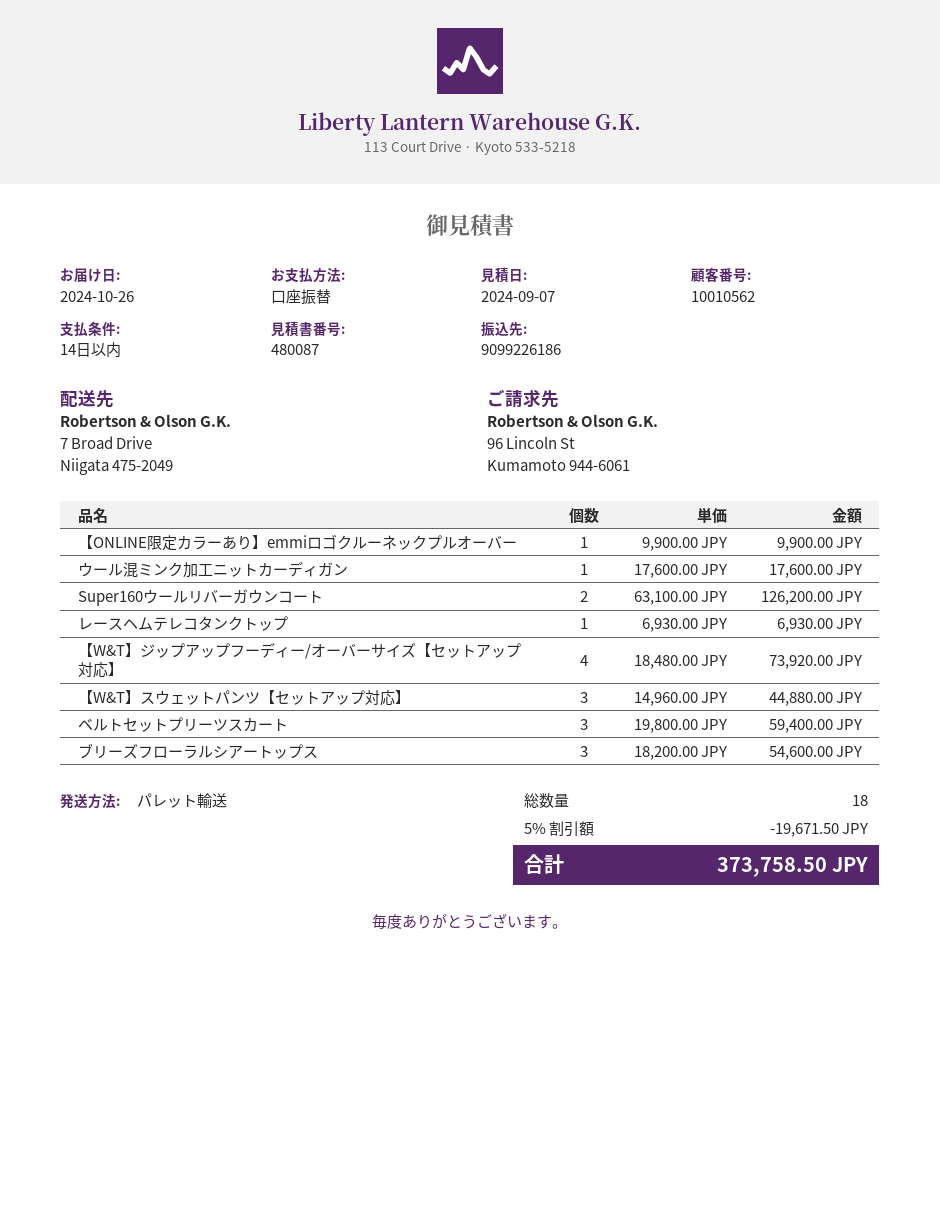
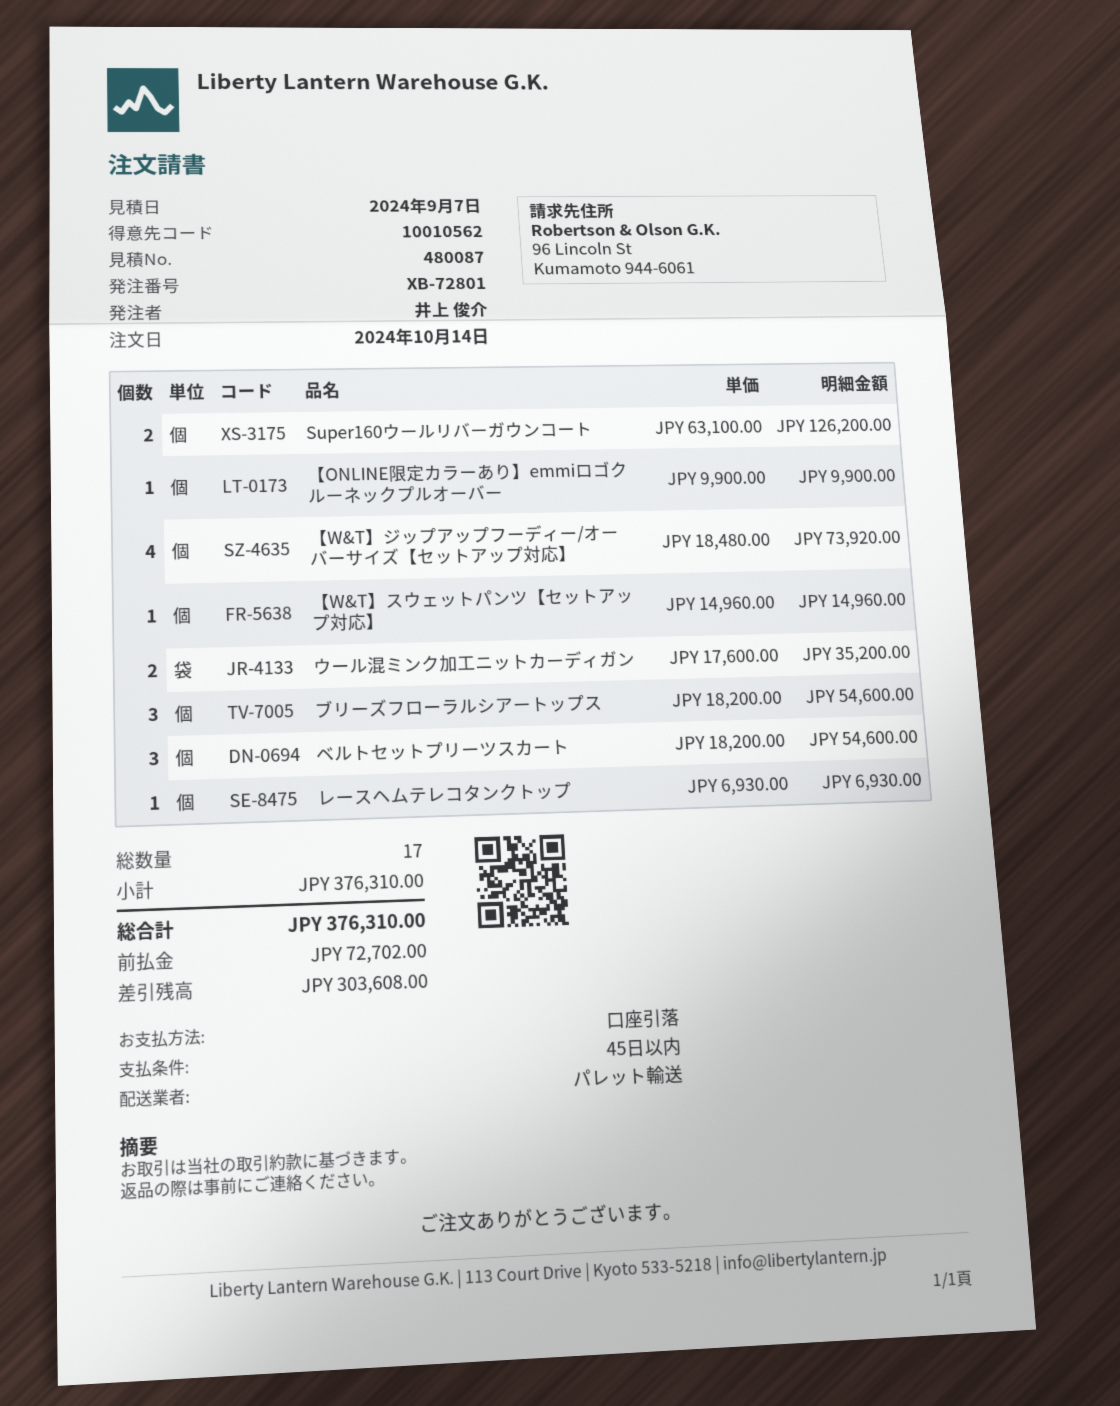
payment terms: 14 days -> 45 days
ウール混ミンク加工ニットカーディガン: 1 x 17600.00 = 17600.00 -> 2 x 17600.00 = 35200.00
【W&T】スウェットパンツ【セットアップ対応】: 3 x 14960.00 = 44880.00 -> 1 x 14960.00 = 14960.00
ベルトセットプリーツスカート: 3 x 19800.00 = 59400.00 -> 3 x 18200.00 = 54600.00
total quantity: 18 -> 17
discount: 5% = 19671.50 -> none
total: 373758.50 -> 376310.00

